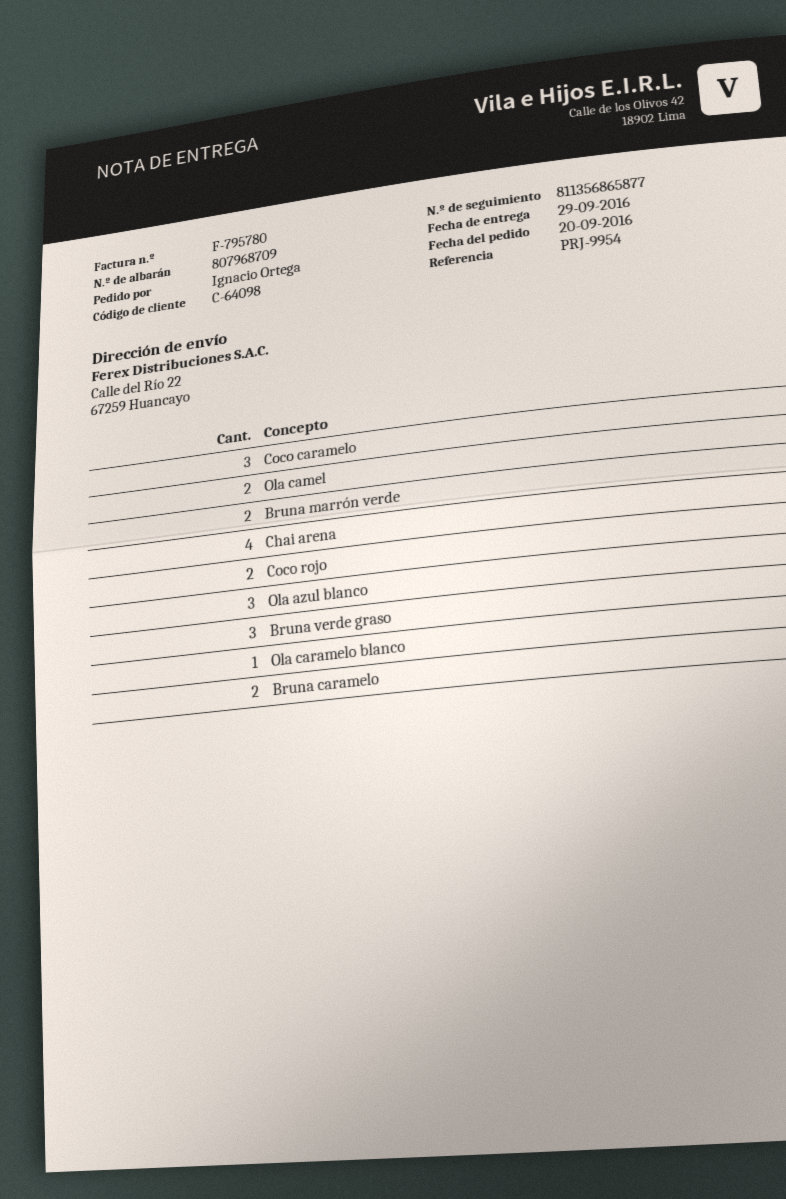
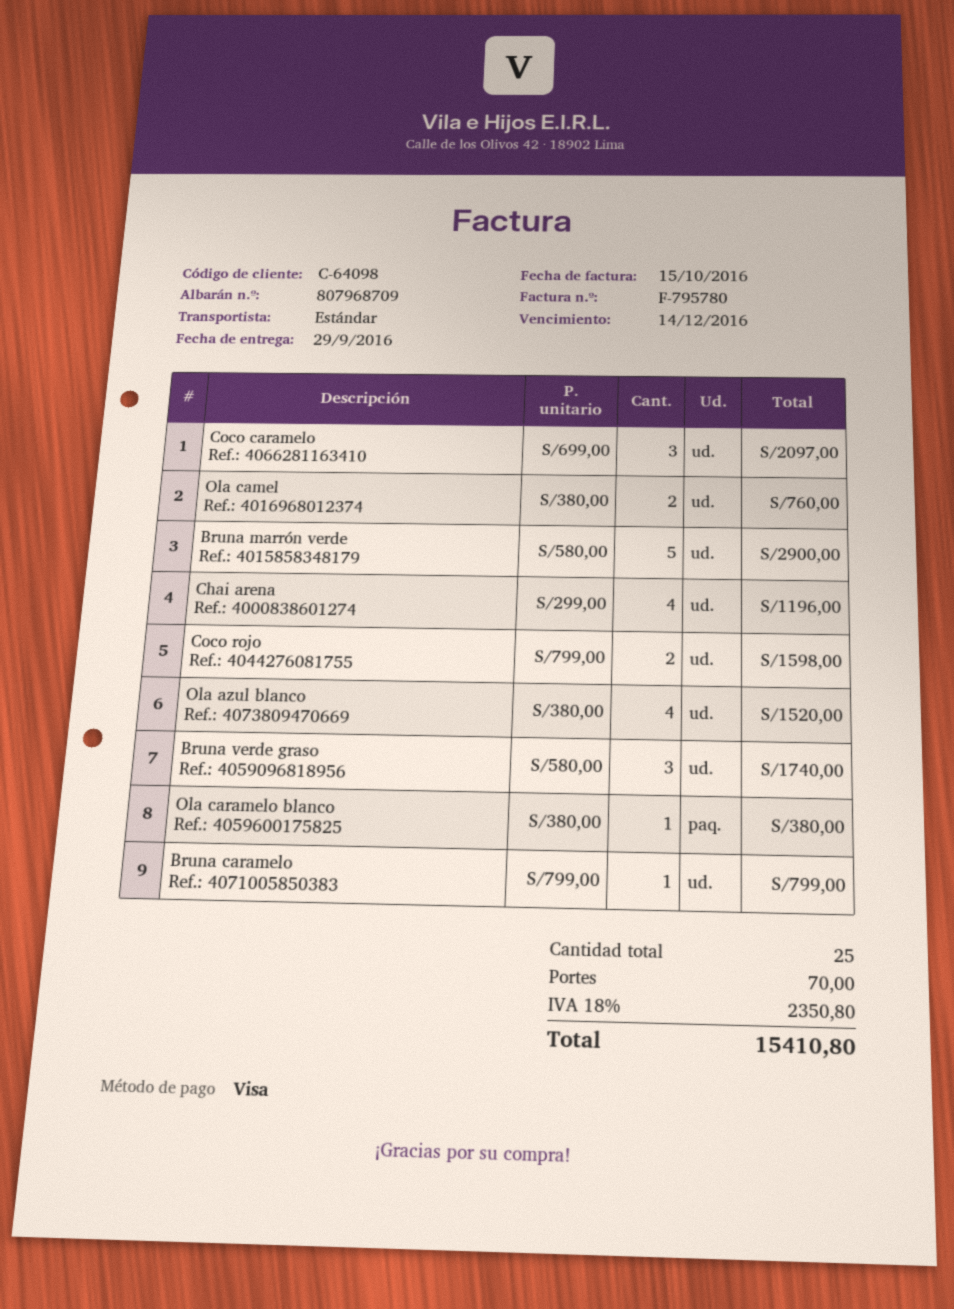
Bruna marrón verde: 2 -> 5
Ola azul blanco: 3 -> 4
Bruna caramelo: 2 -> 1

